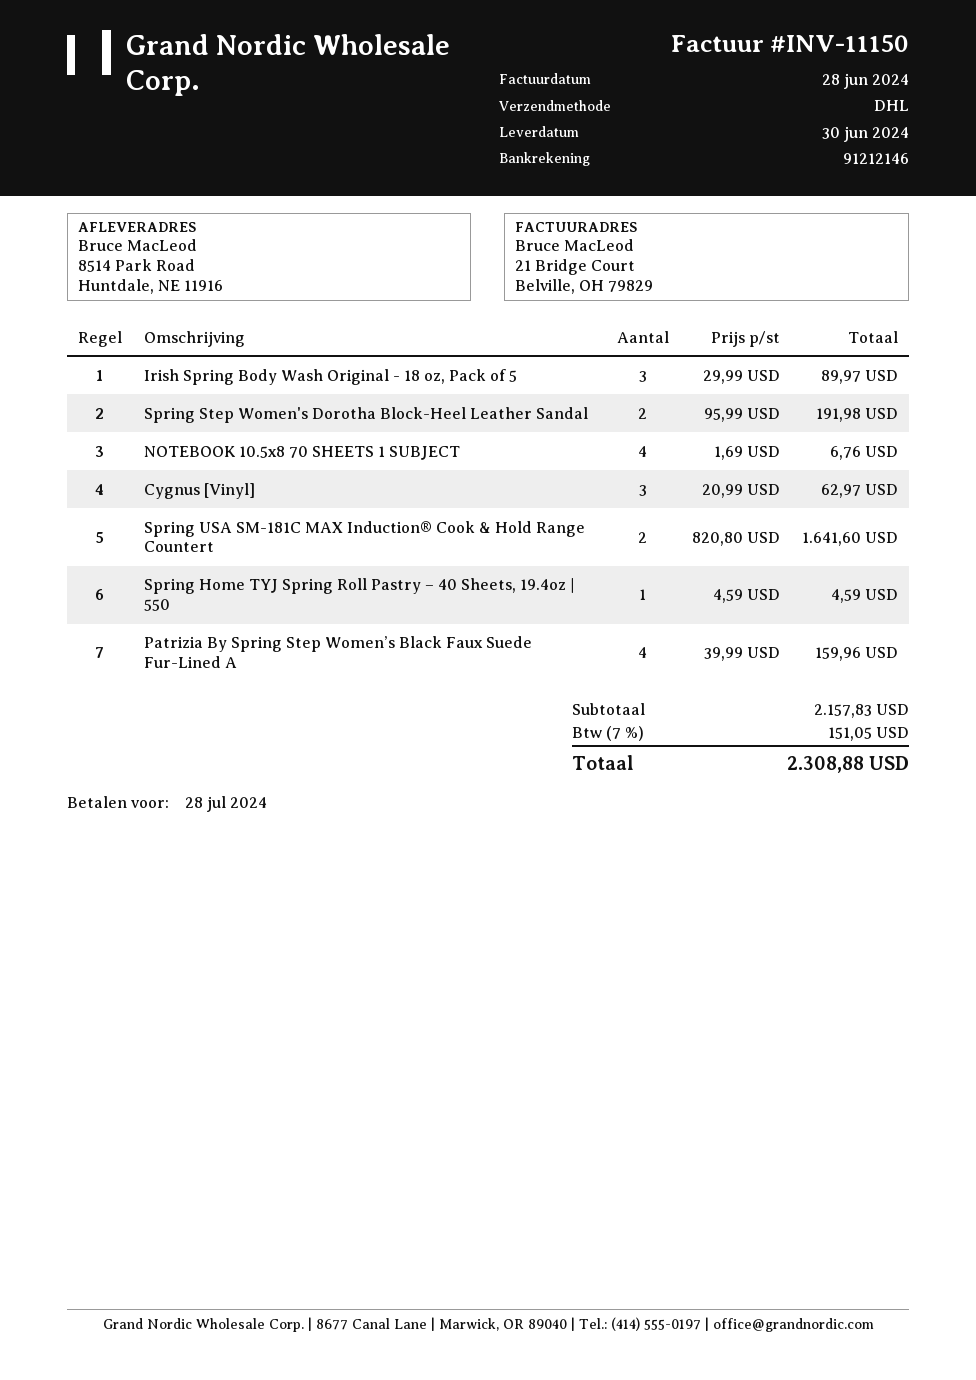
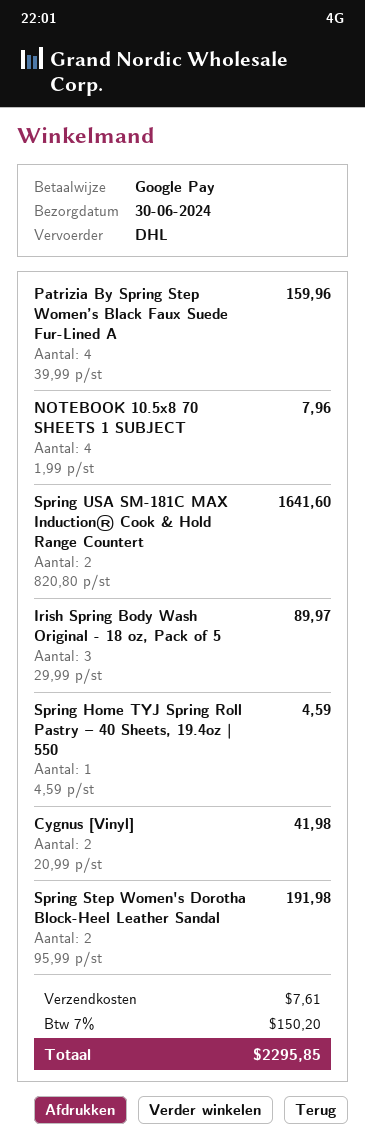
NOTEBOOK 10.5x8 70 SHEETS 1 SUBJECT: 4 x 1.69 = 6.76 -> 4 x 1.99 = 7.96
Cygnus [Vinyl]: 3 x 20.99 = 62.97 -> 2 x 20.99 = 41.98
shipping: none -> 7.61
tax: 7% = 151.05 -> 7% = 150.20
total: 2308.88 -> 2295.85

